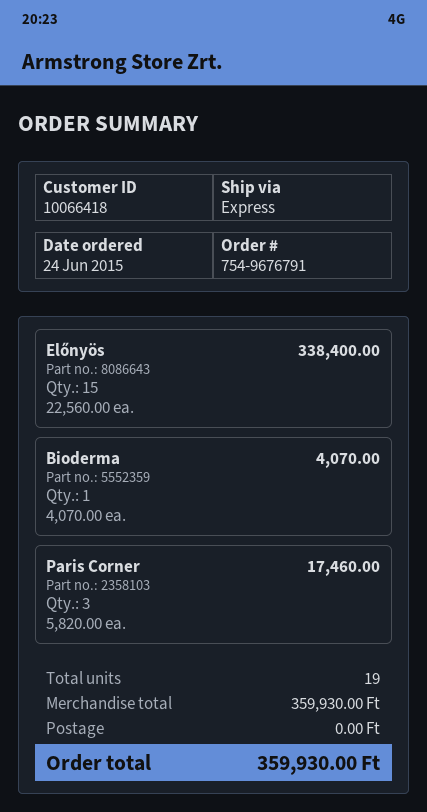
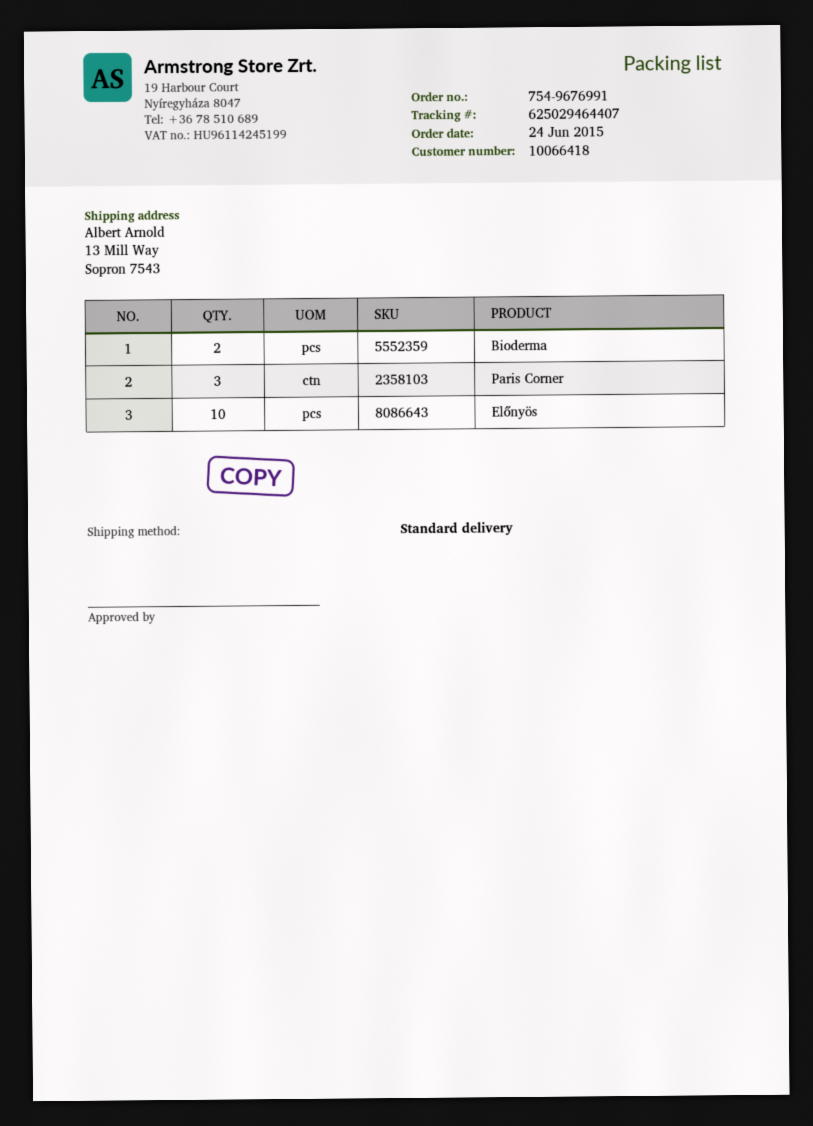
order number: 754-9676791 -> 754-9676991
shipping method: express -> standard
Előnyös: 15 -> 10
Bioderma: 1 -> 2

